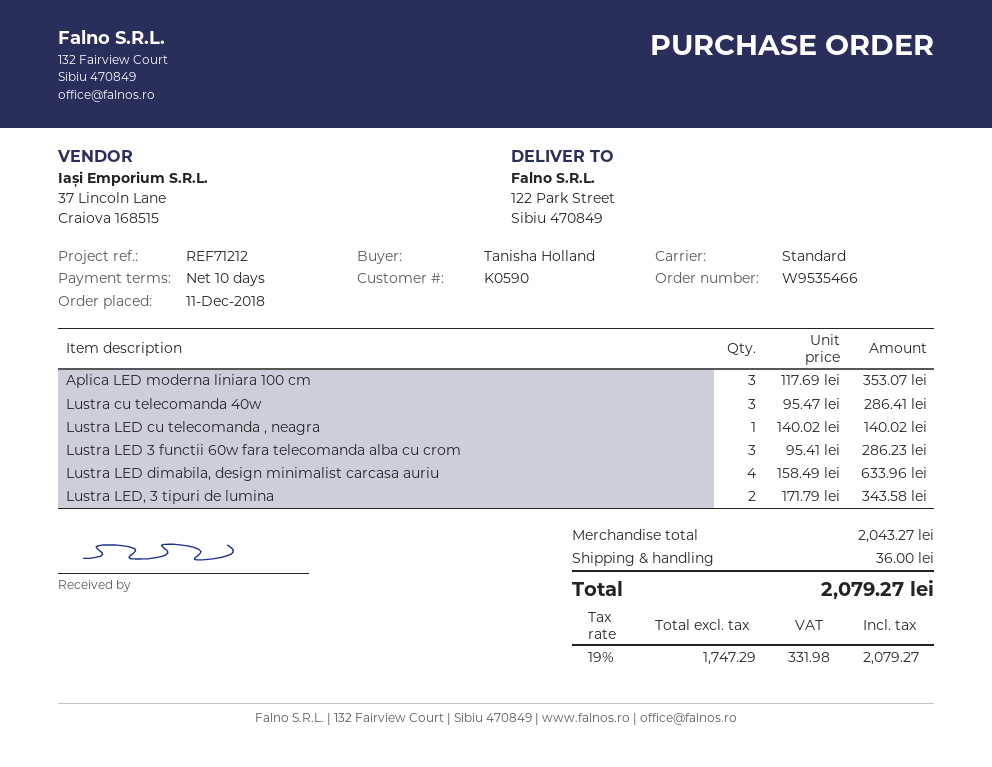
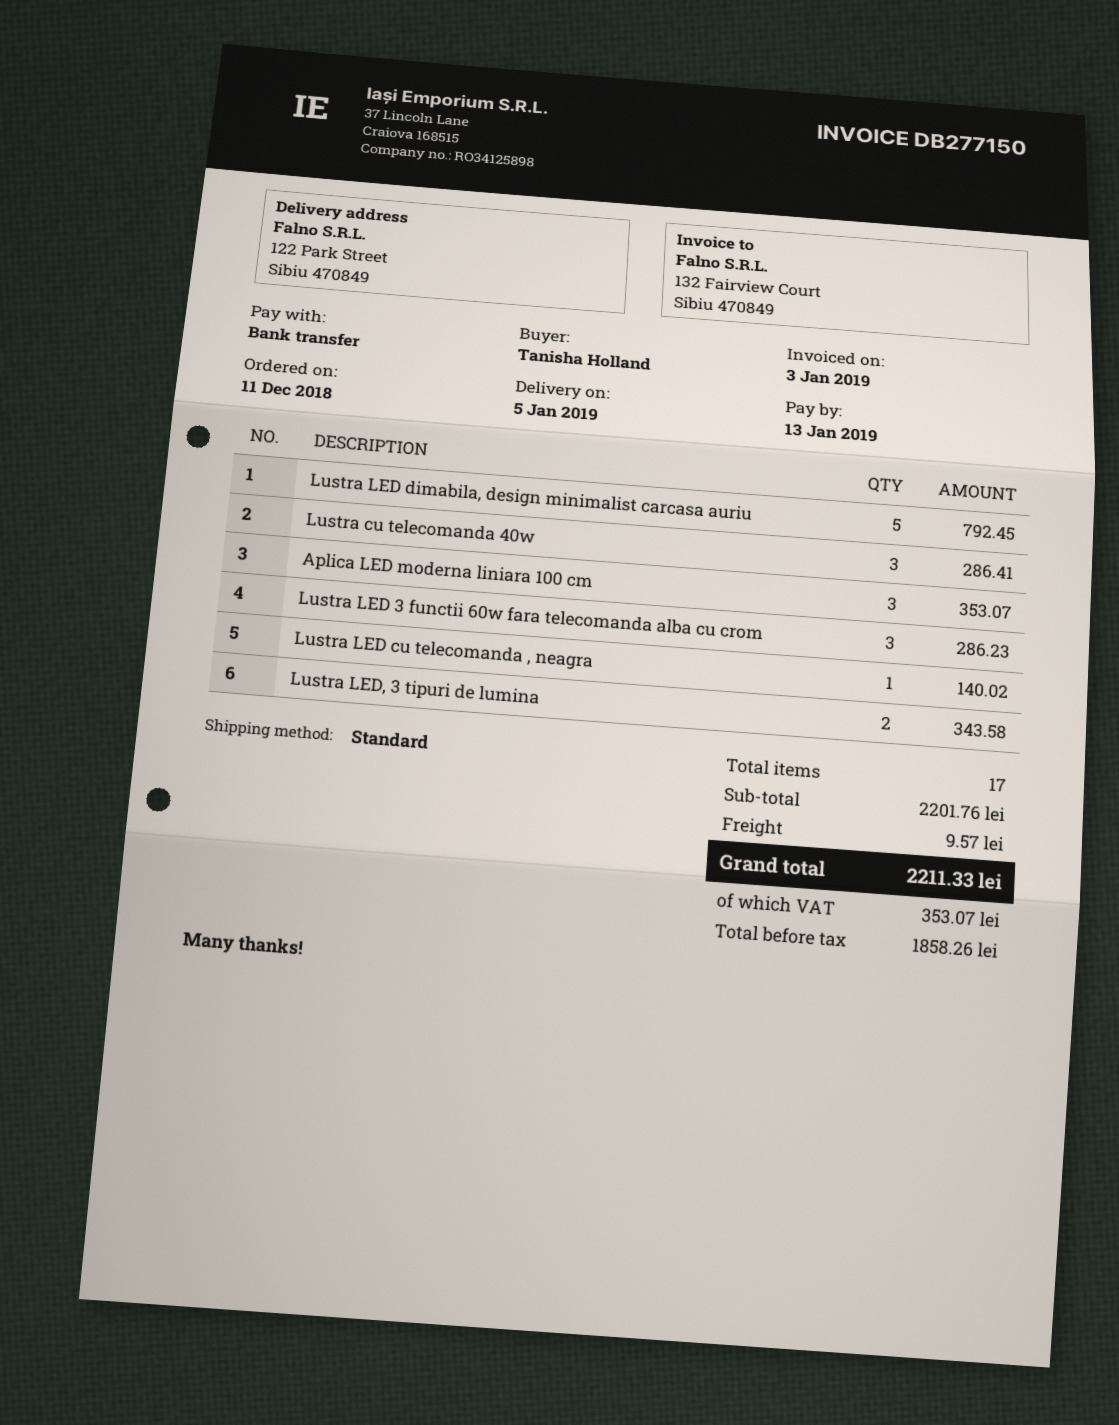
Lustra LED dimabila, design minimalist carcasa auriu: 4 for 633.96 -> 5 for 792.45
subtotal: 2043.27 -> 2201.76
shipping: 36.00 -> 9.57
net: 1747.29 -> 1858.26
tax: 331.98 -> 353.07
total: 2079.27 -> 2211.33

